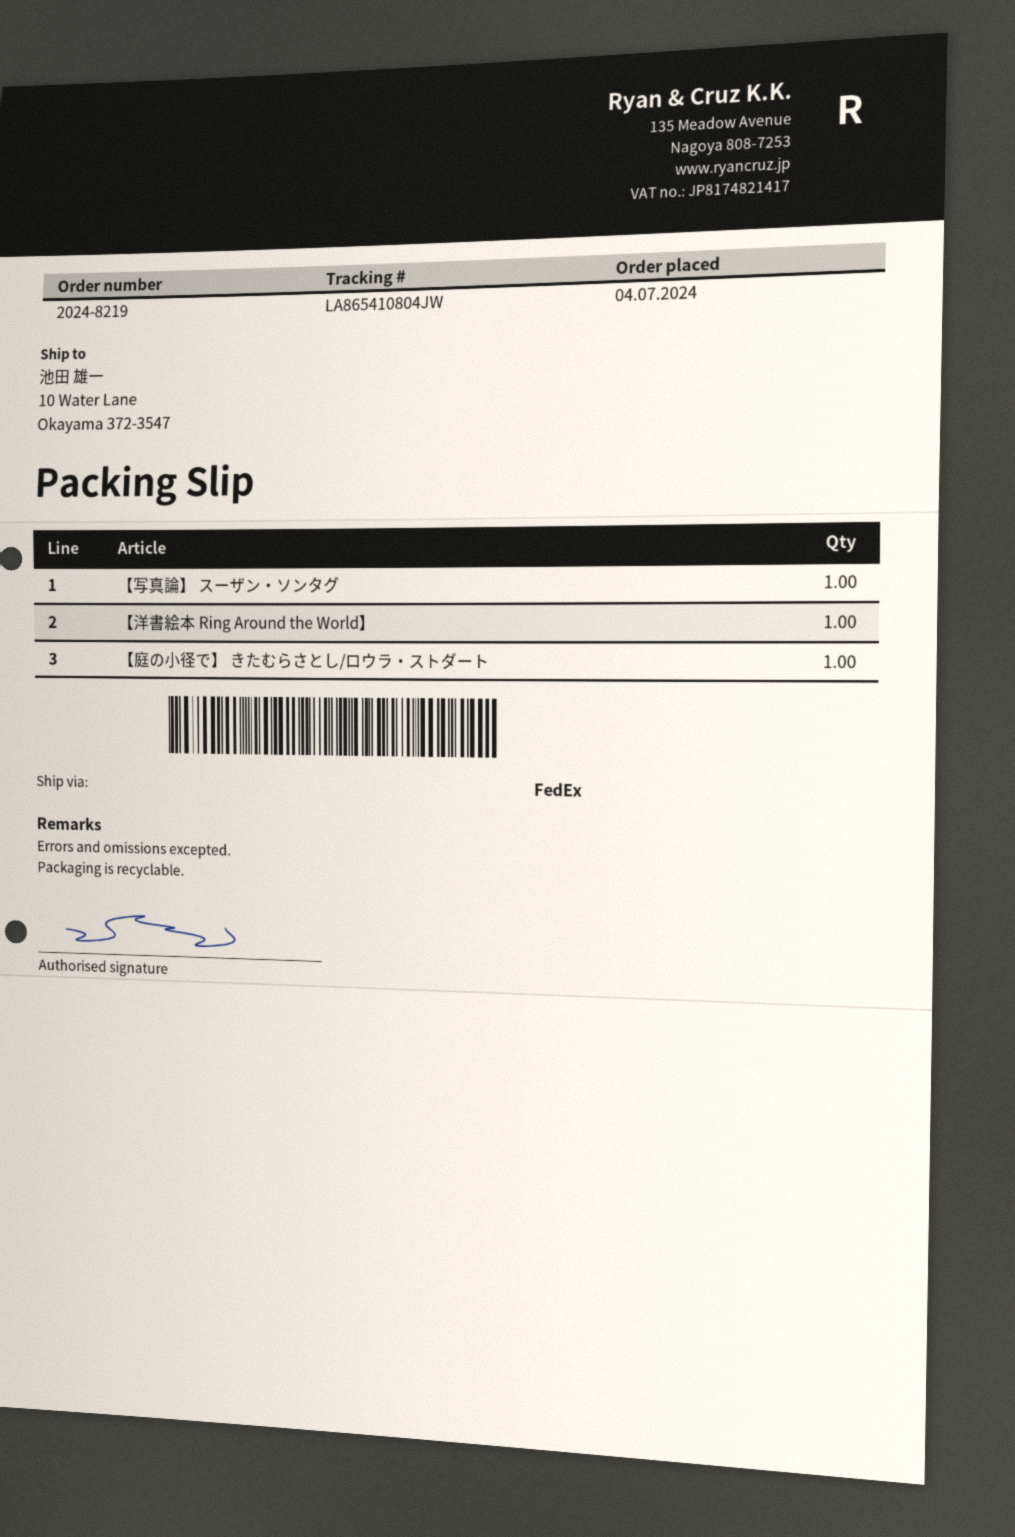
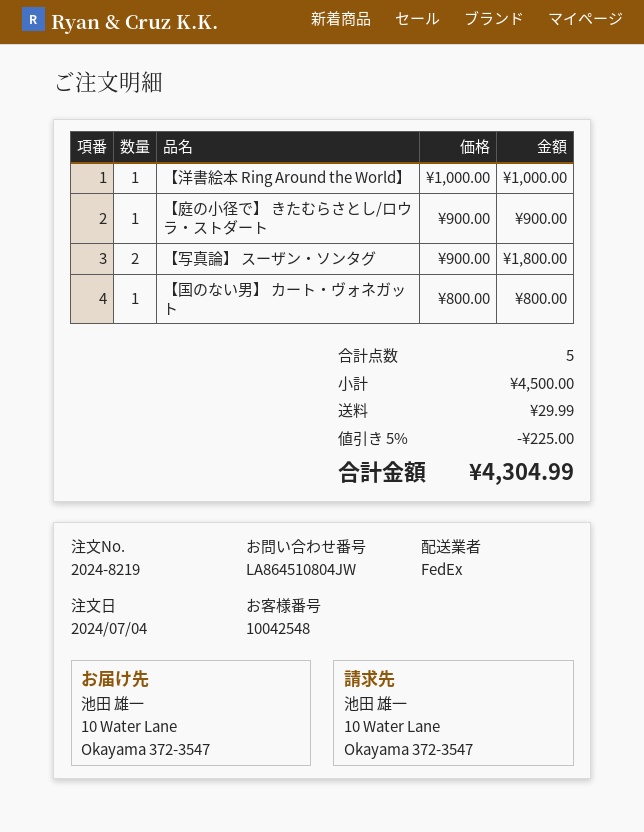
tracking number: LA865410804JW -> LA864510804JW
【写真論】 スーザン・ソンタグ: 1 -> 2
【国のない男】 カート・ヴォネガット: none -> 1

